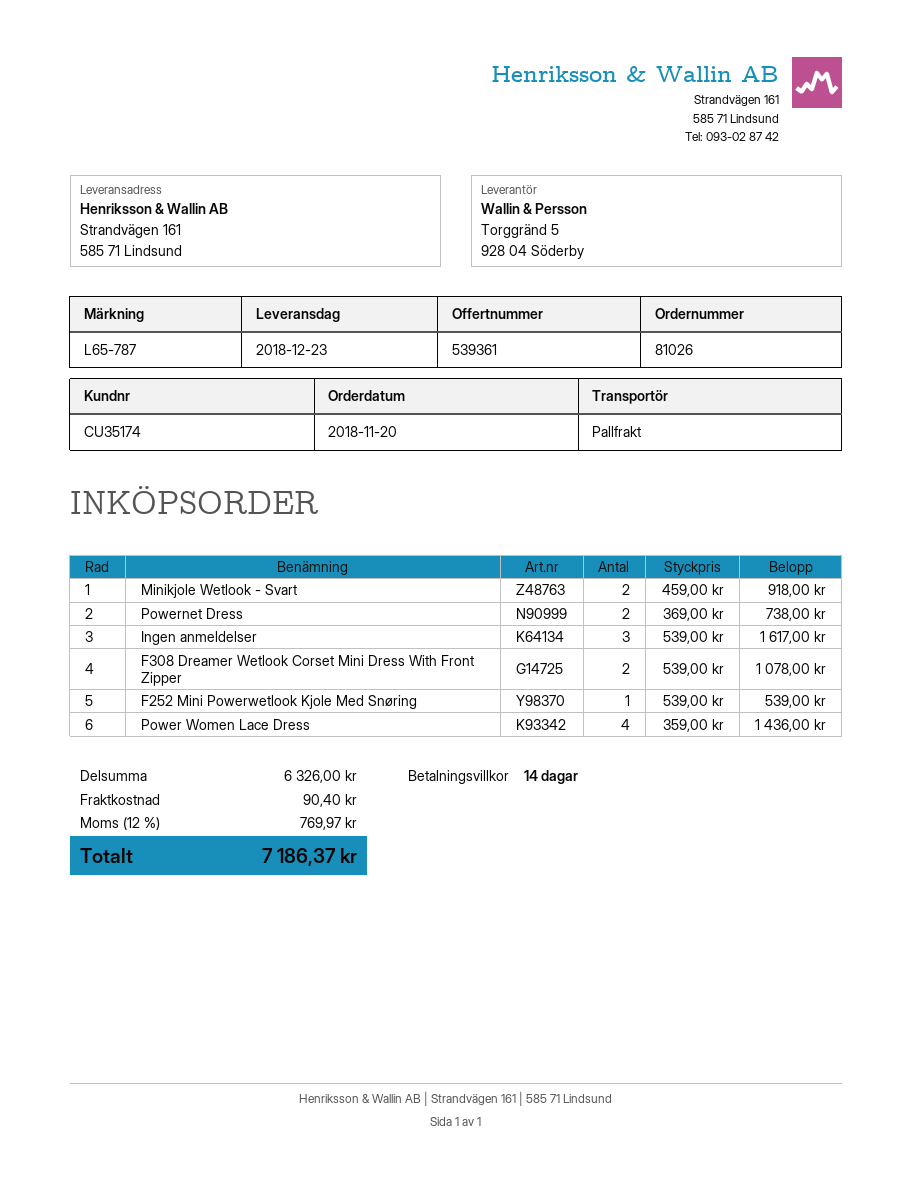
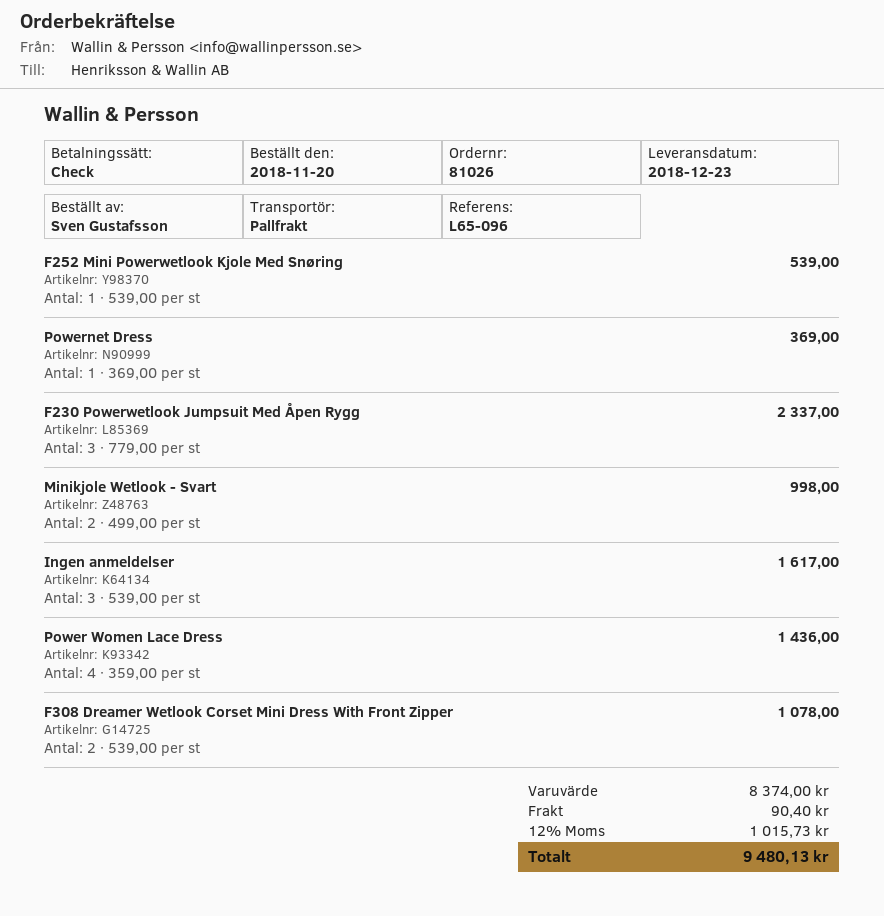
reference: L65-787 -> L65-096
Minikjole Wetlook - Svart: 2 x 459.00 = 918.00 -> 2 x 499.00 = 998.00
Powernet Dress: 2 x 369.00 = 738.00 -> 1 x 369.00 = 369.00
F230 Powerwetlook Jumpsuit Med Åpen Rygg: none -> 3 x 779.00 = 2337.00
subtotal: 6326.00 -> 8374.00
tax: 12% = 769.97 -> 12% = 1015.73
total: 7186.37 -> 9480.13

